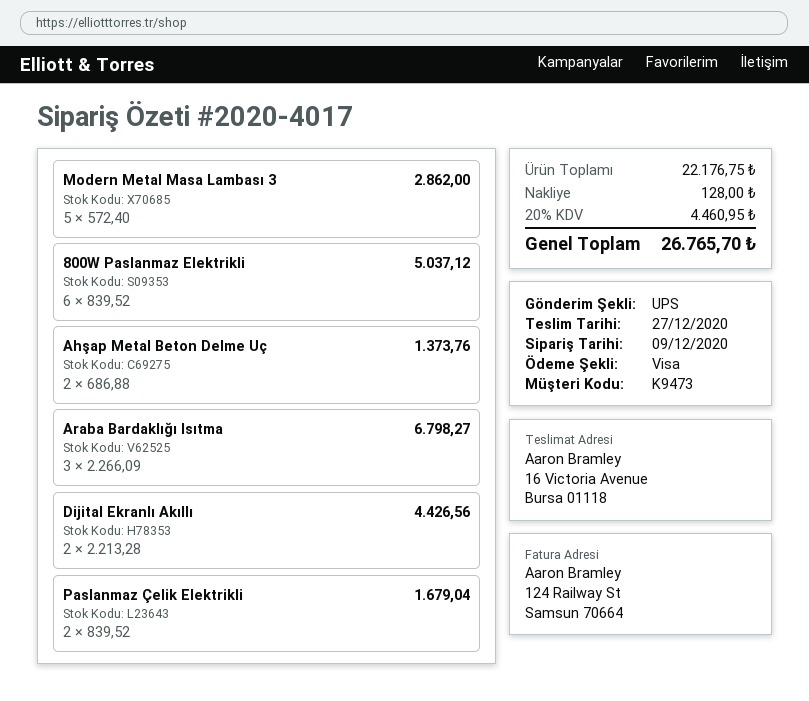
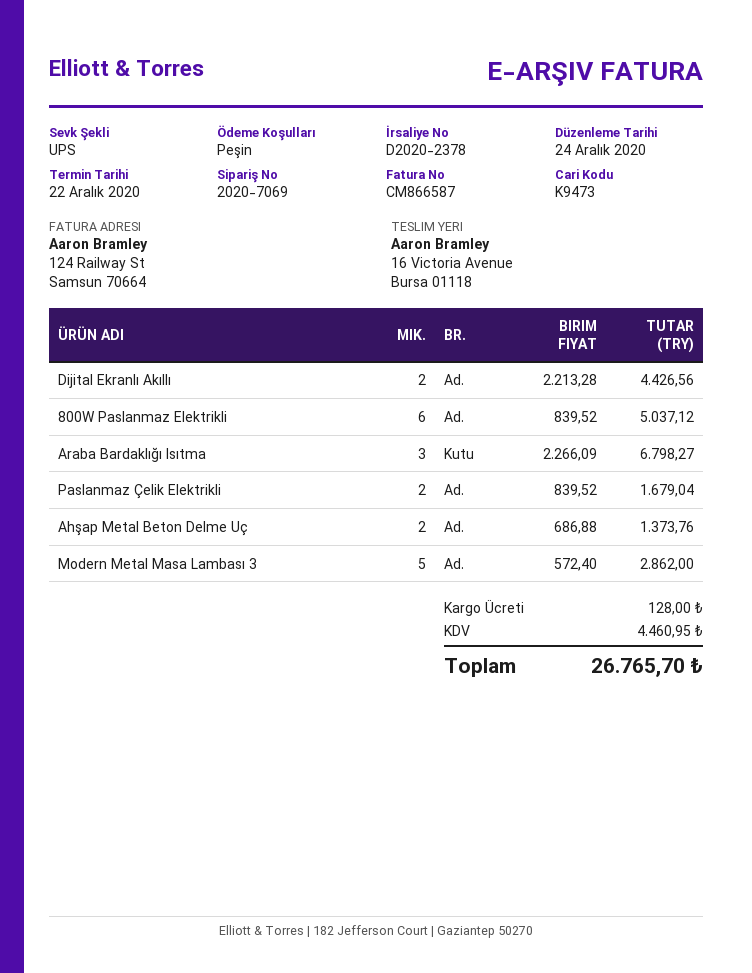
order number: 2020-4017 -> 2020-7069
delivery date: 2020-12-27 -> 2020-12-22

